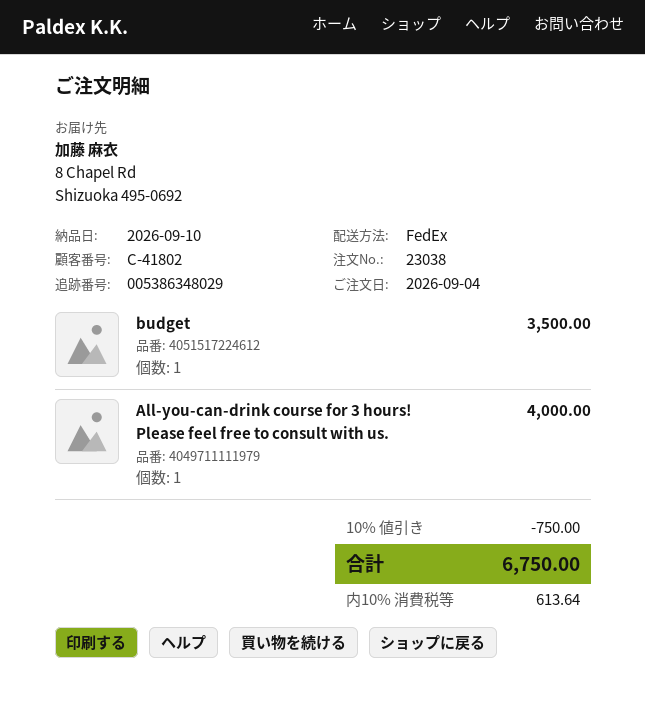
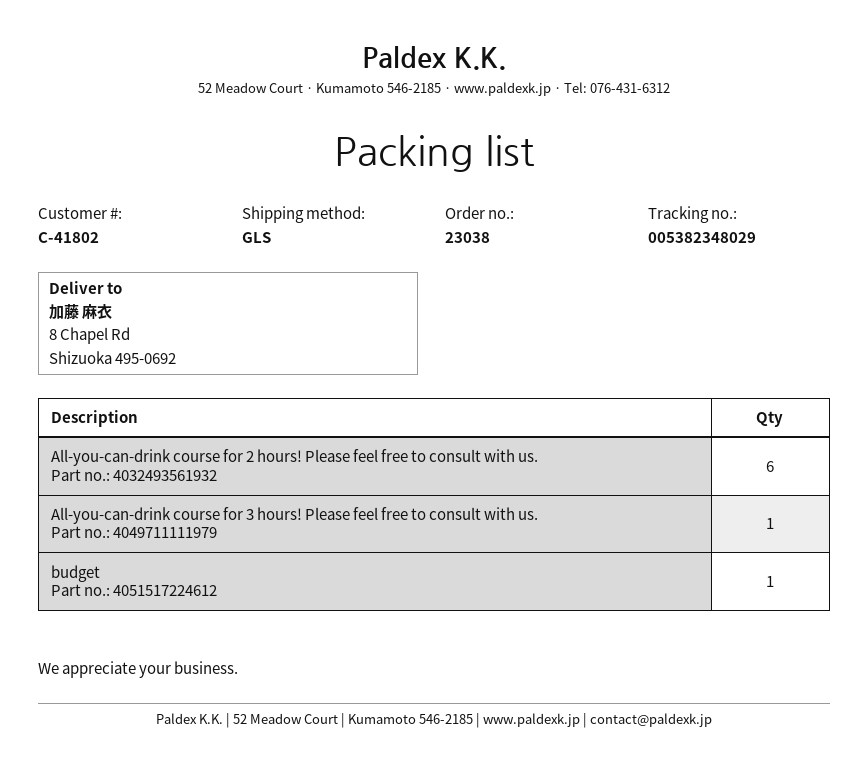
shipping method: FedEx -> GLS
tracking number: 005386348029 -> 005382348029
All-you-can-drink course for 2 hours! Please feel free to consult with us.: none -> 6

